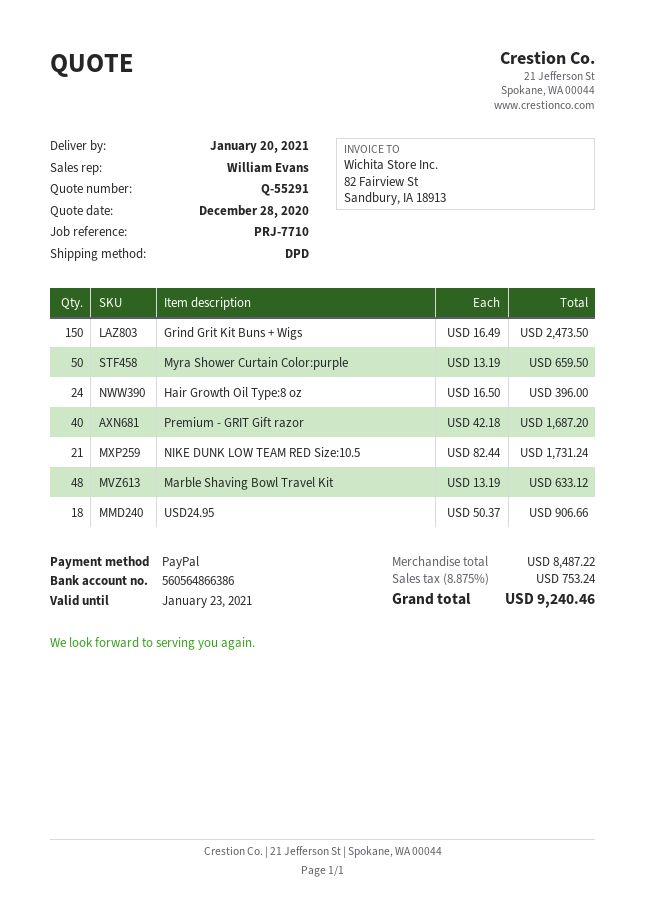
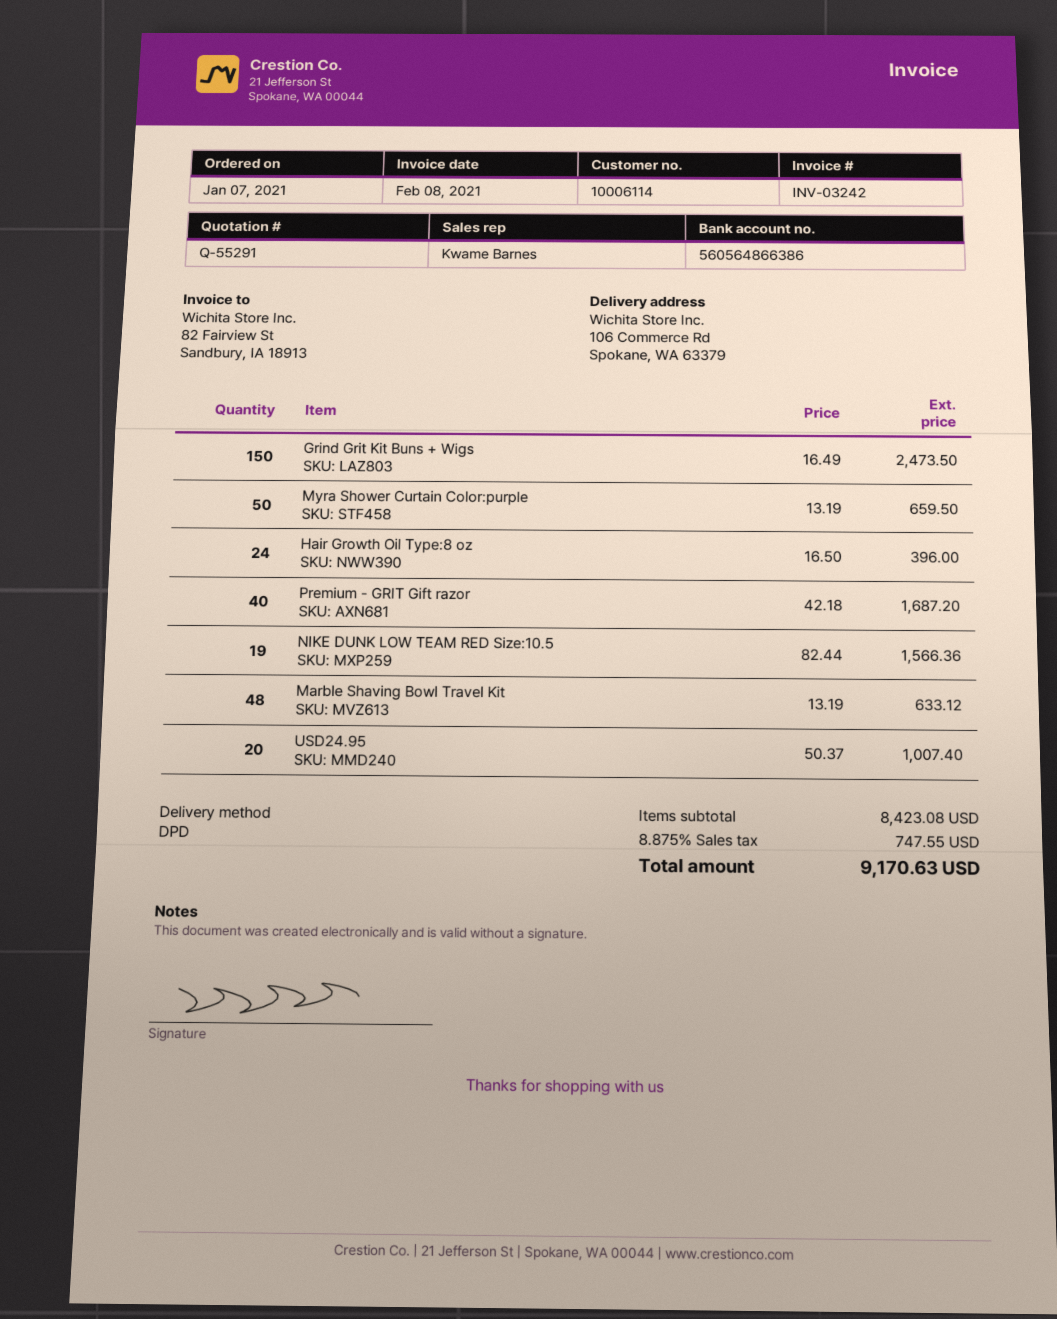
sales rep: William Evans -> Kwame Barnes
NIKE DUNK LOW TEAM RED Size:10.5: 21 x 82.44 = 1731.24 -> 19 x 82.44 = 1566.36
USD24.95: 18 x 50.37 = 906.66 -> 20 x 50.37 = 1007.40
subtotal: 8487.22 -> 8423.08
tax: 8.875% = 753.24 -> 8.875% = 747.55
total: 9240.46 -> 9170.63

